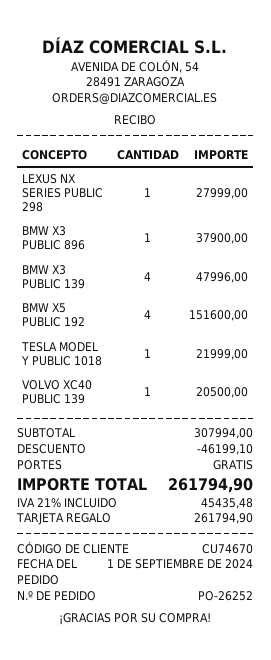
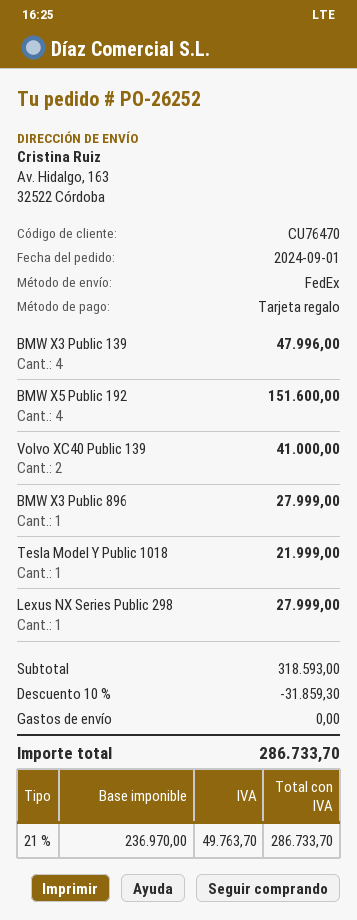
customer number: CU74670 -> CU76470
BMW X3 PUBLIC 896: 1 for 37900.00 -> 1 for 27999.00
VOLVO XC40 PUBLIC 139: 1 for 20500.00 -> 2 for 41000.00
subtotal: 307994.00 -> 318593.00
discount: 46199.10 -> 31859.30
tax: 21% = 45435.48 -> 21% = 49763.70
total: 261794.90 -> 286733.70

